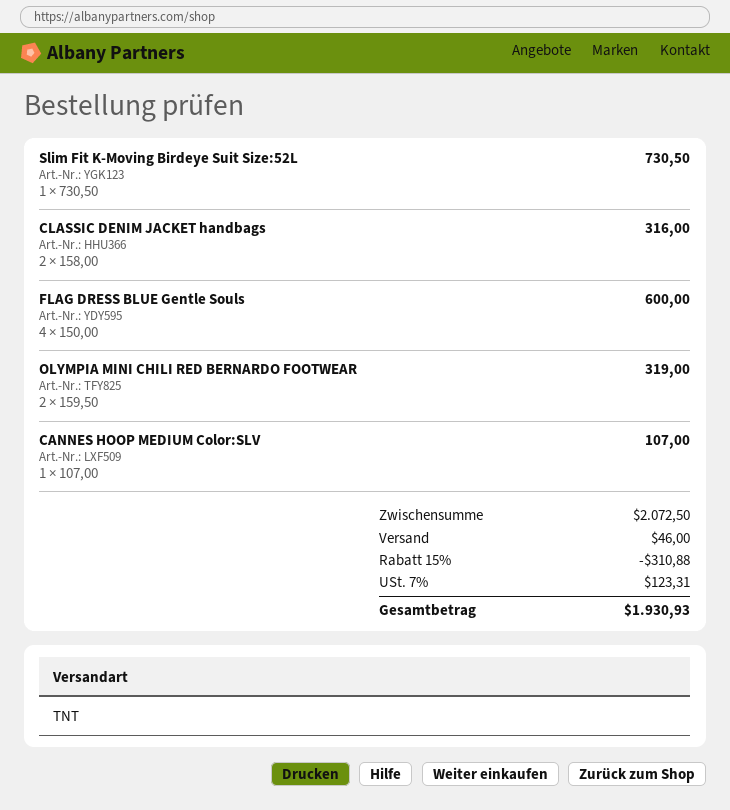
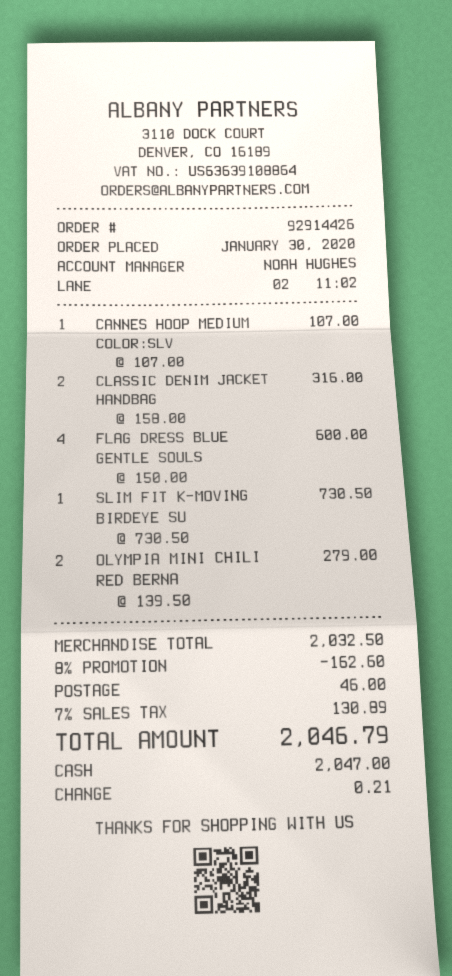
OLYMPIA MINI CHILI RED BERNARDO FOOTWEAR: 2 x 159.50 = 319.00 -> 2 x 139.50 = 279.00
subtotal: 2072.50 -> 2032.50
discount: 15% = 310.88 -> 8% = 162.60
tax: 7% = 123.31 -> 7% = 130.89
total: 1930.93 -> 2046.79

